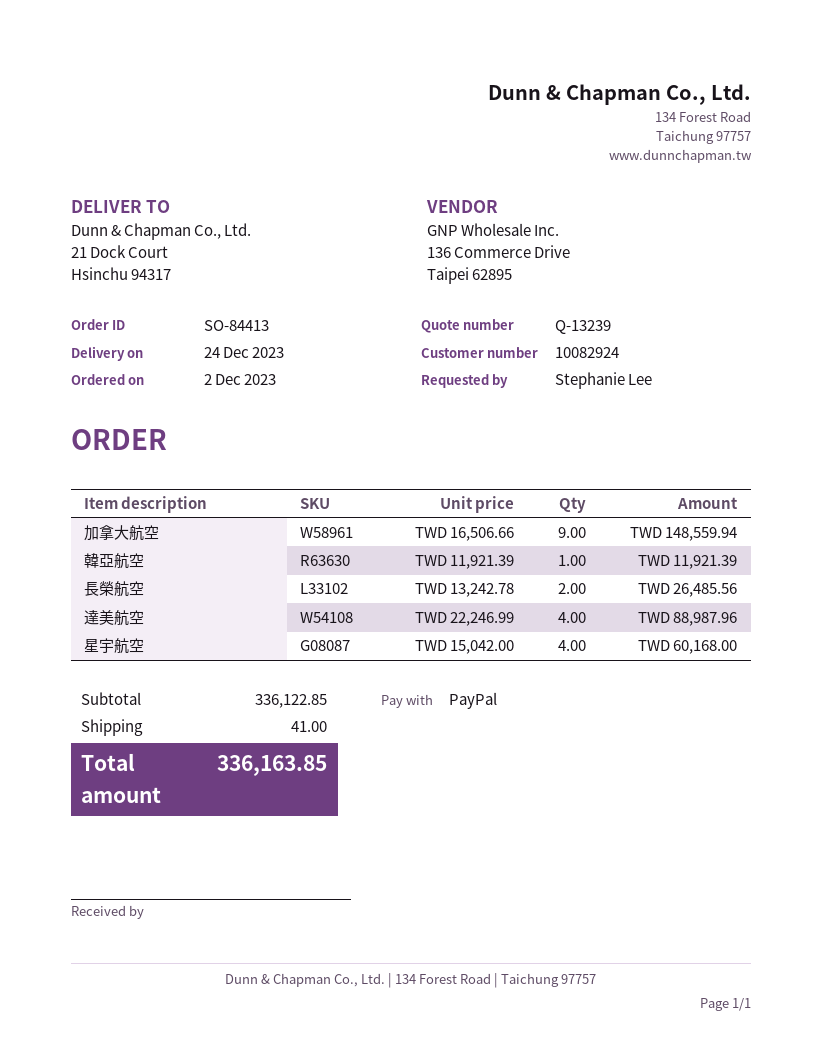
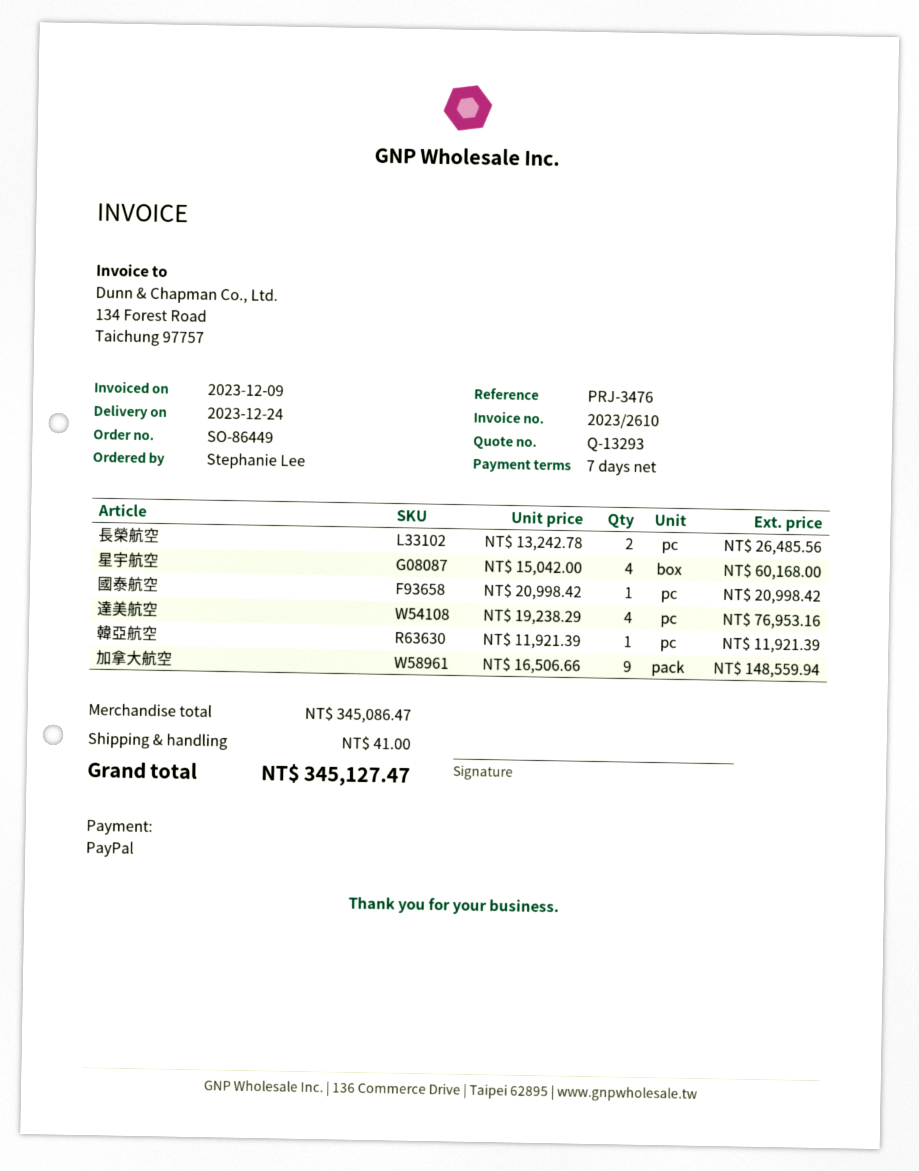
quote number: Q-13239 -> Q-13293
order number: SO-84413 -> SO-86449
達美航空: 4 x 22246.99 = 88987.96 -> 4 x 19238.29 = 76953.16
國泰航空: none -> 1 x 20998.42 = 20998.42
subtotal: 336122.85 -> 345086.47
total: 336163.85 -> 345127.47

